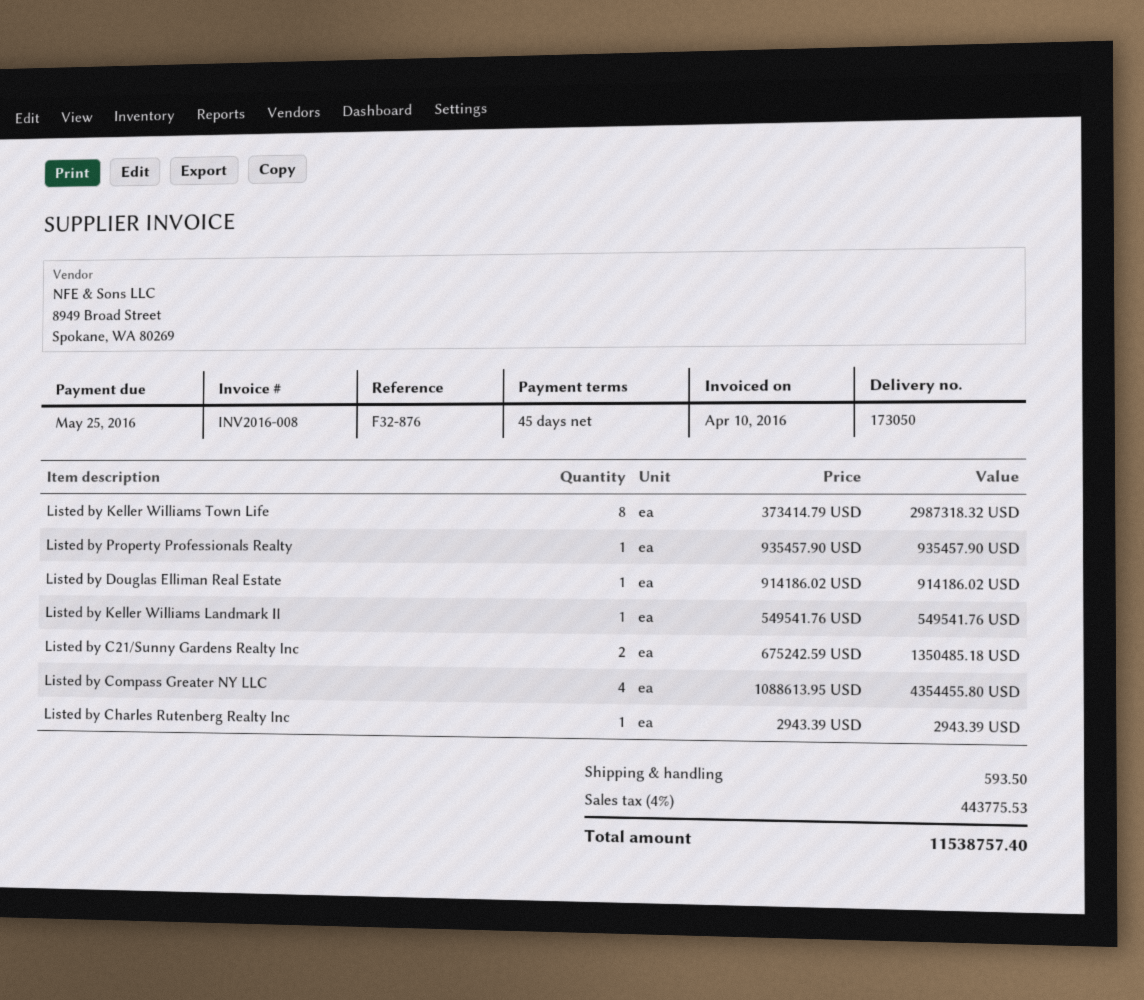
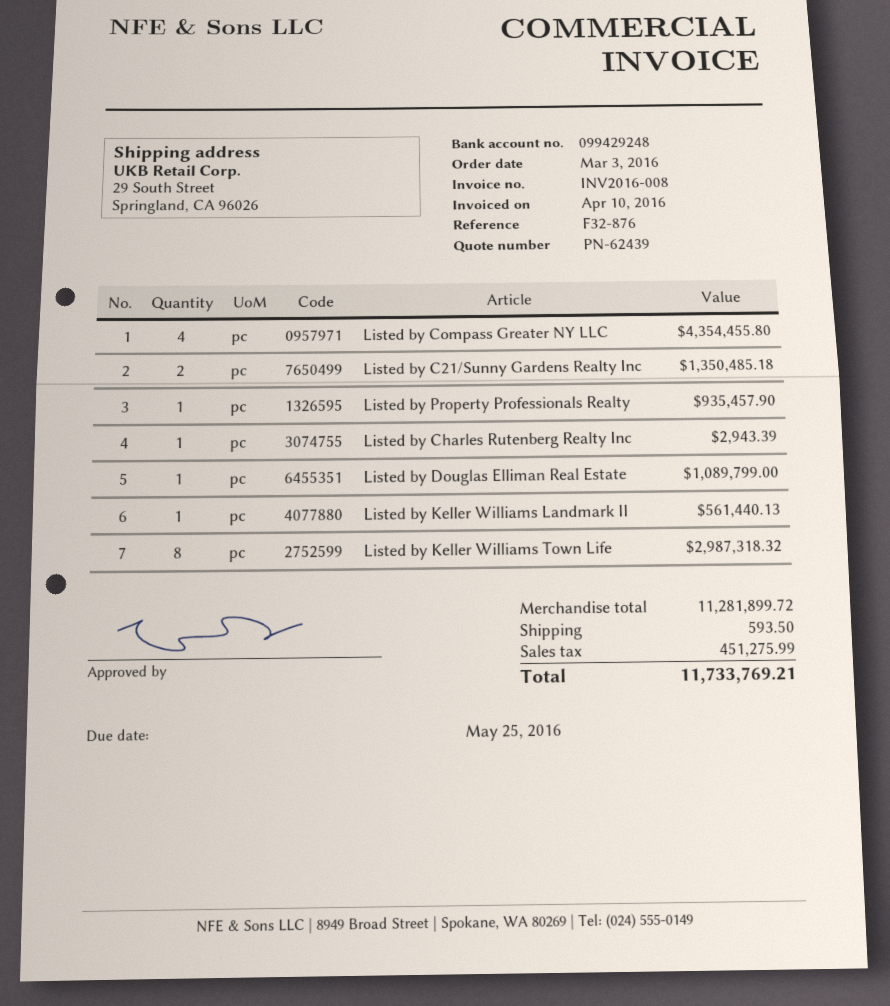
Listed by Douglas Elliman Real Estate: 1 for 914186.02 -> 1 for 1089799.00
Listed by Keller Williams Landmark II: 1 for 549541.76 -> 1 for 561440.13
tax: 443775.53 -> 451275.99
total: 11538757.40 -> 11733769.21

